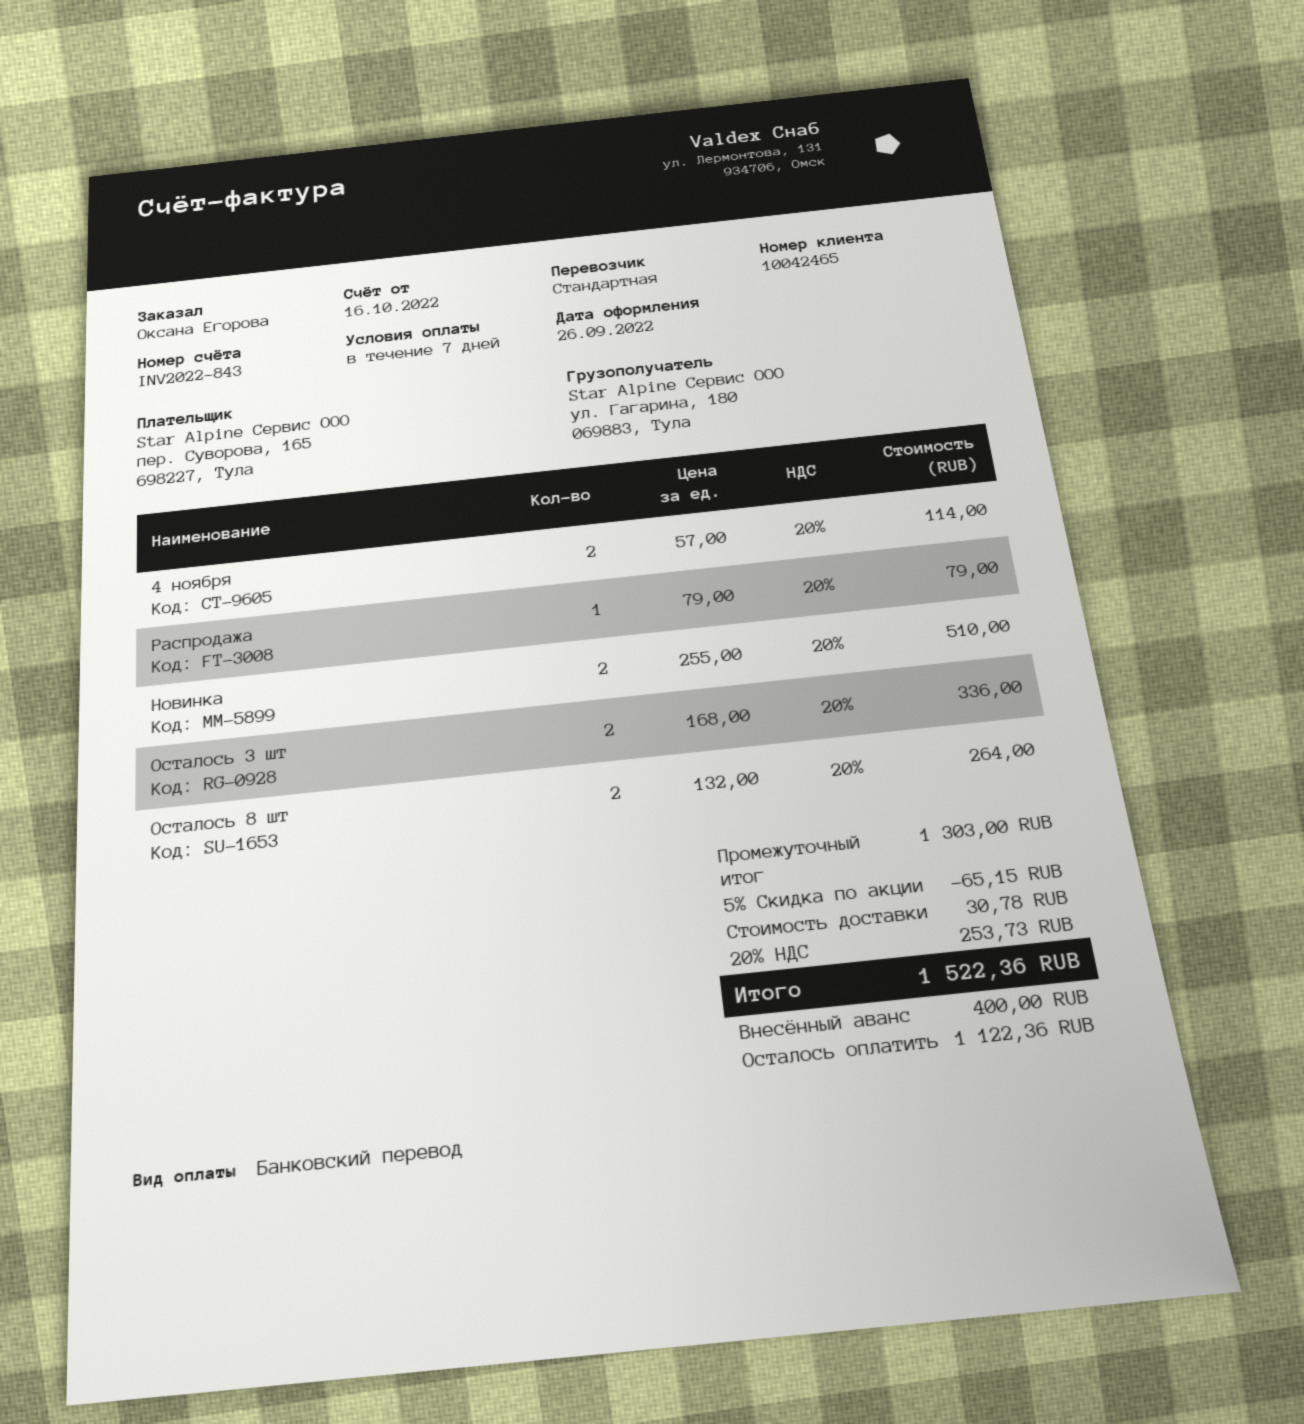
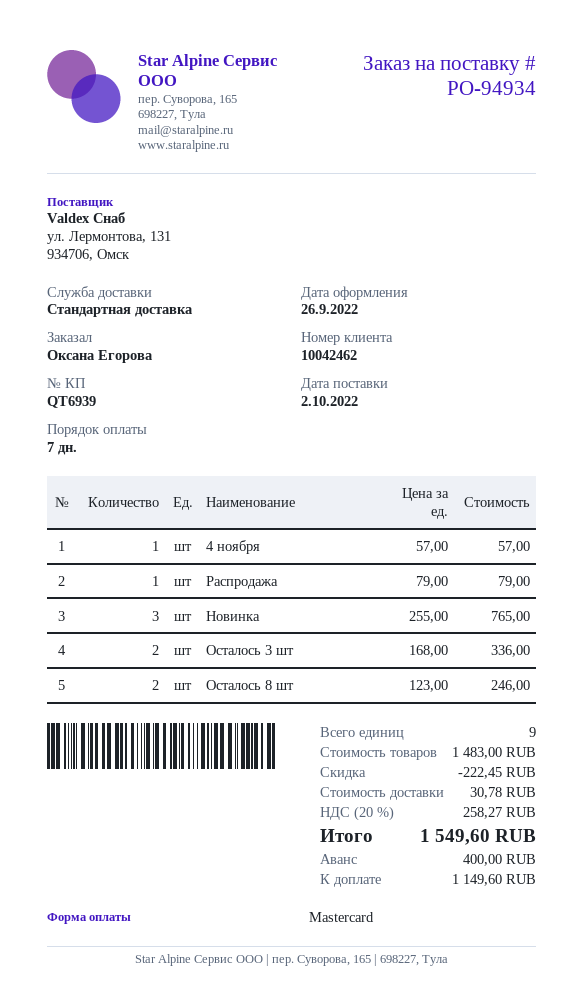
customer number: 10042465 -> 10042462
payment method: bank transfer -> Mastercard
4 ноября: 2 x 57.00 = 114.00 -> 1 x 57.00 = 57.00
Новинка: 2 x 255.00 = 510.00 -> 3 x 255.00 = 765.00
Осталось 8 шт: 2 x 132.00 = 264.00 -> 2 x 123.00 = 246.00
subtotal: 1303.00 -> 1483.00
discount: 65.15 -> 222.45
tax: 20% = 253.73 -> 20% = 258.27
total: 1522.36 -> 1549.60
balance: 1122.36 -> 1149.60

